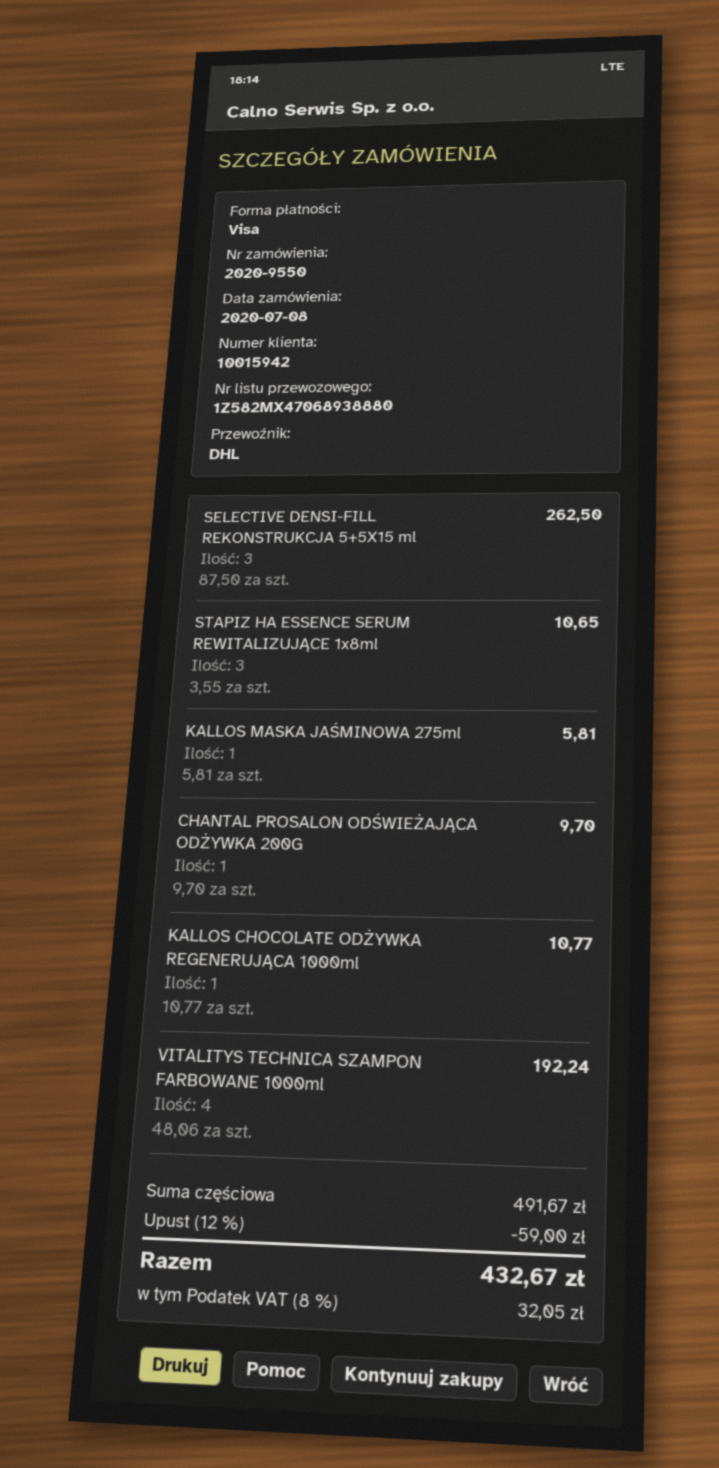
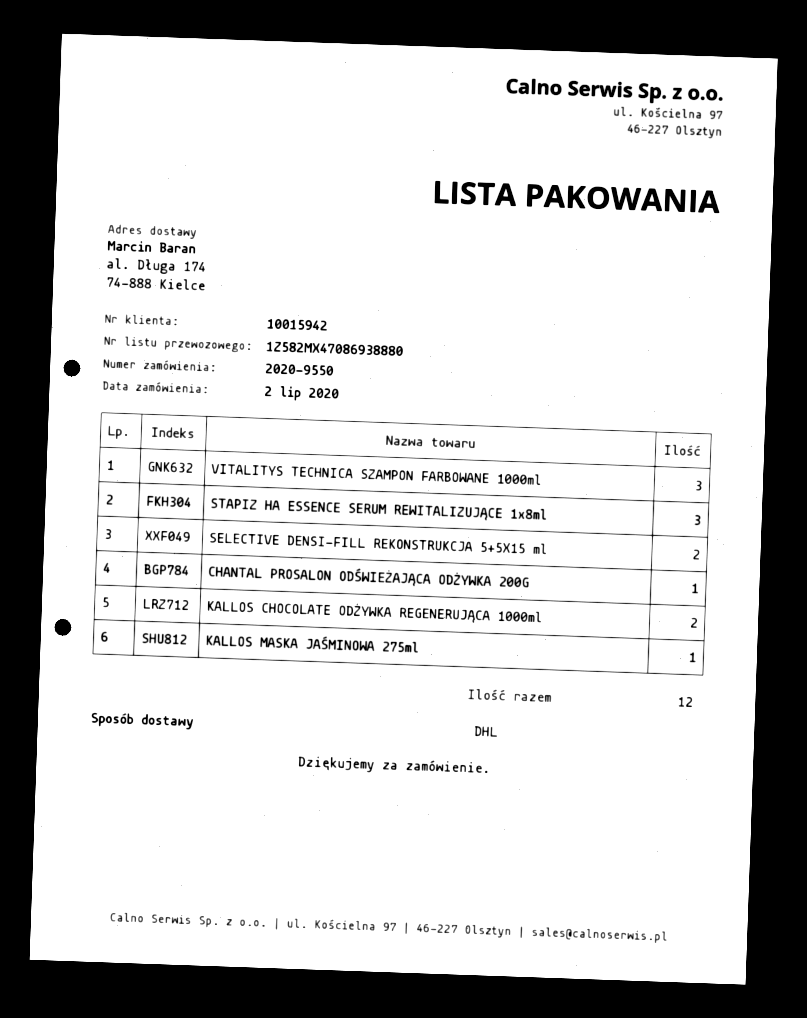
order date: 2020-07-08 -> 2020-07-02
tracking number: 1Z582MX47068938880 -> 1Z582MX47086938880
SELECTIVE DENSI-FILL REKONSTRUKCJA 5+5X15 ml: 3 -> 2
KALLOS CHOCOLATE ODŻYWKA REGENERUJĄCA 1000ml: 1 -> 2
VITALITYS TECHNICA SZAMPON FARBOWANE 1000ml: 4 -> 3

